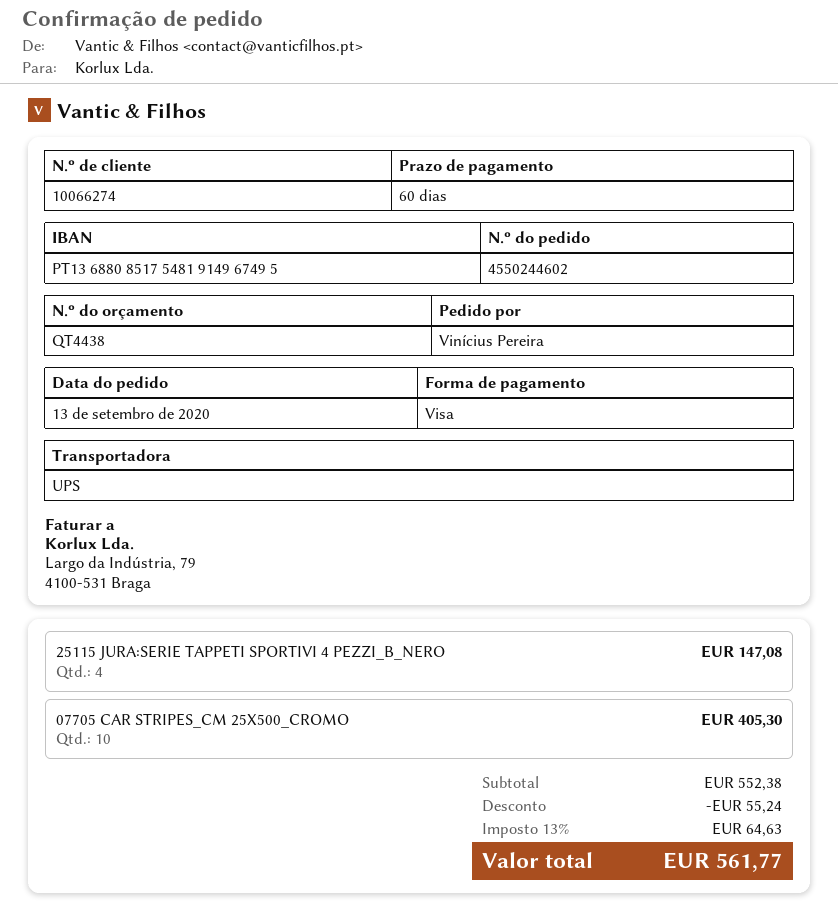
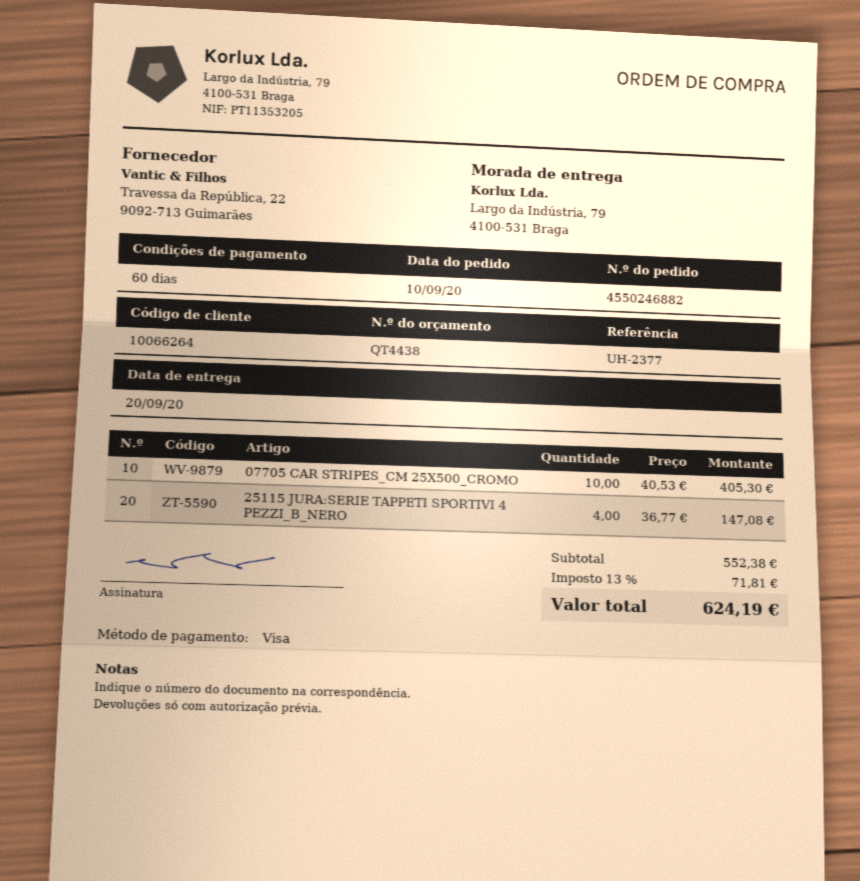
order number: 4550244602 -> 4550246882
order date: 2020-09-13 -> 2020-09-10
customer number: 10066274 -> 10066264
discount: 55.24 -> none
tax: 13% = 64.63 -> 13% = 71.81
total: 561.77 -> 624.19

